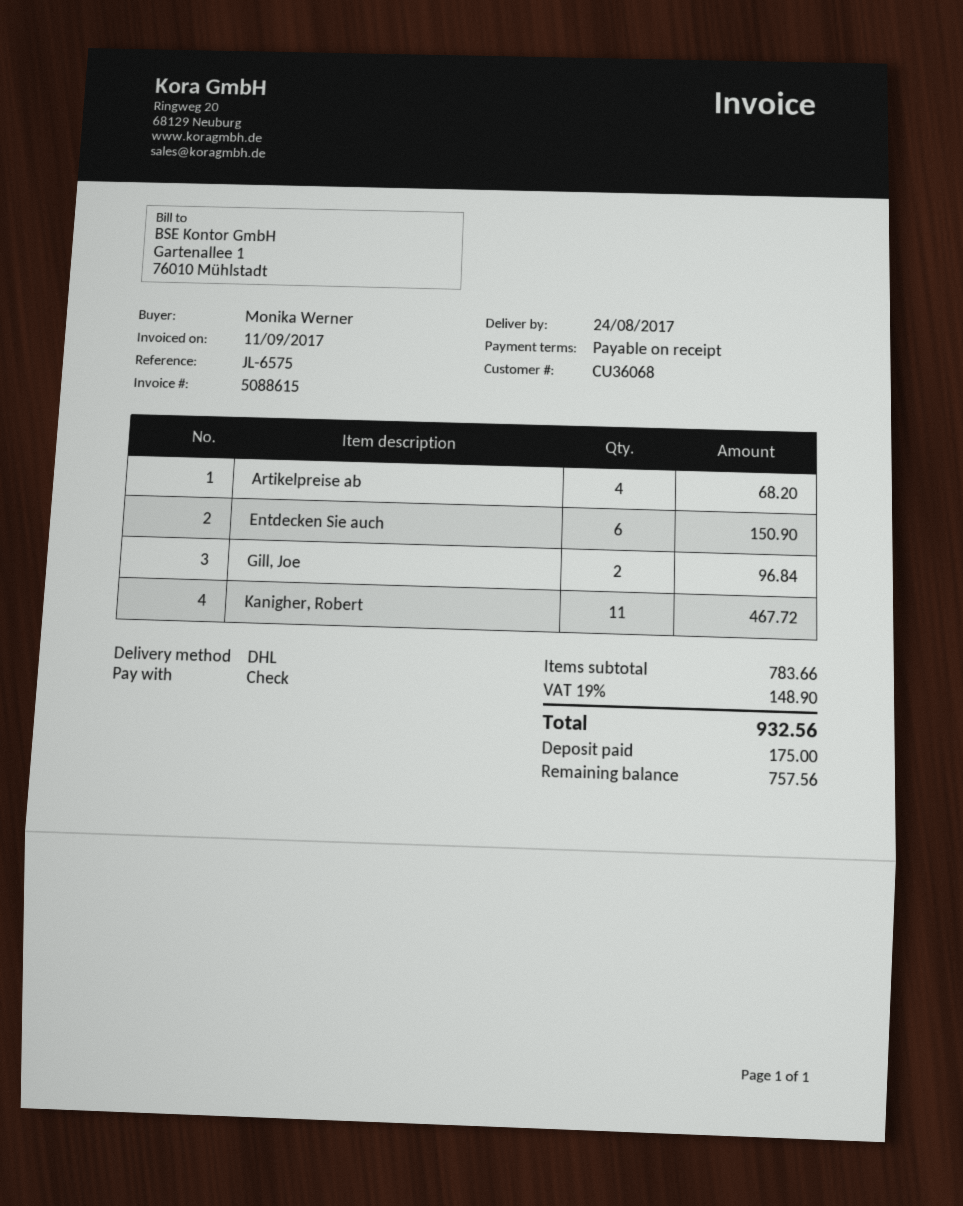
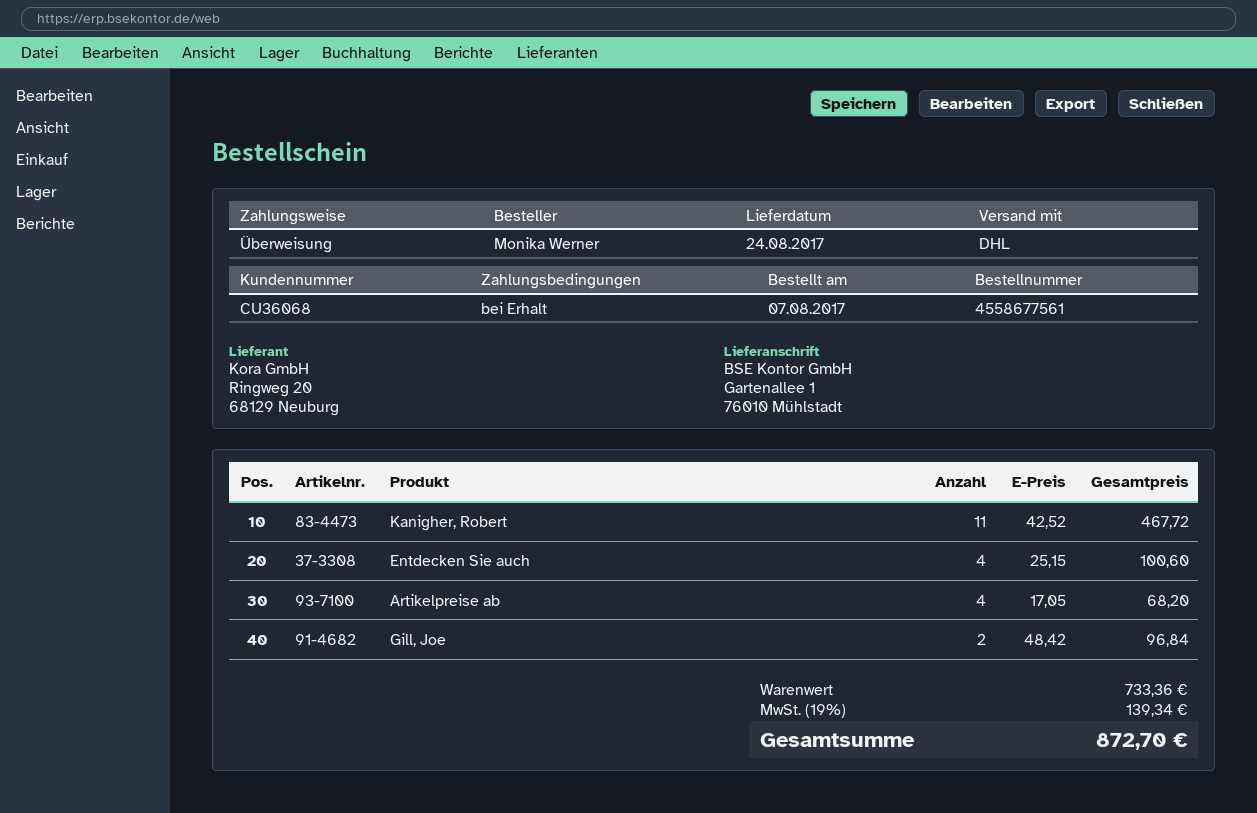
payment method: cheque -> bank transfer
Entdecken Sie auch: 6 for 150.90 -> 4 for 100.60
subtotal: 783.66 -> 733.36
tax: 19% = 148.90 -> 19% = 139.34
total: 932.56 -> 872.70

